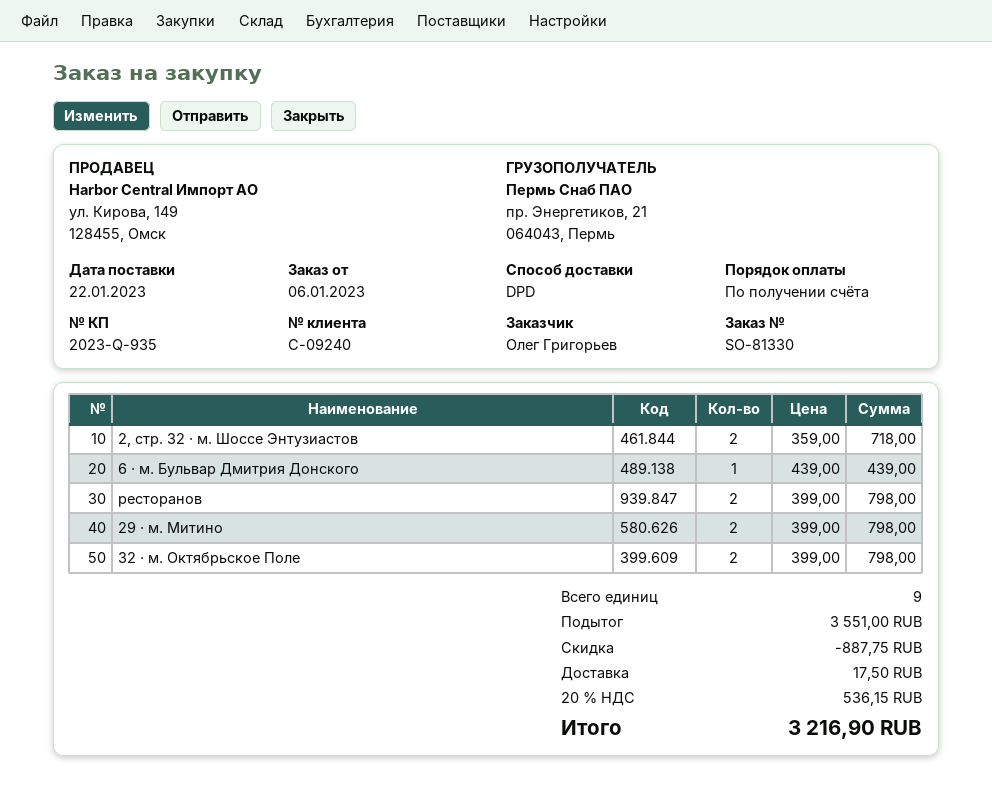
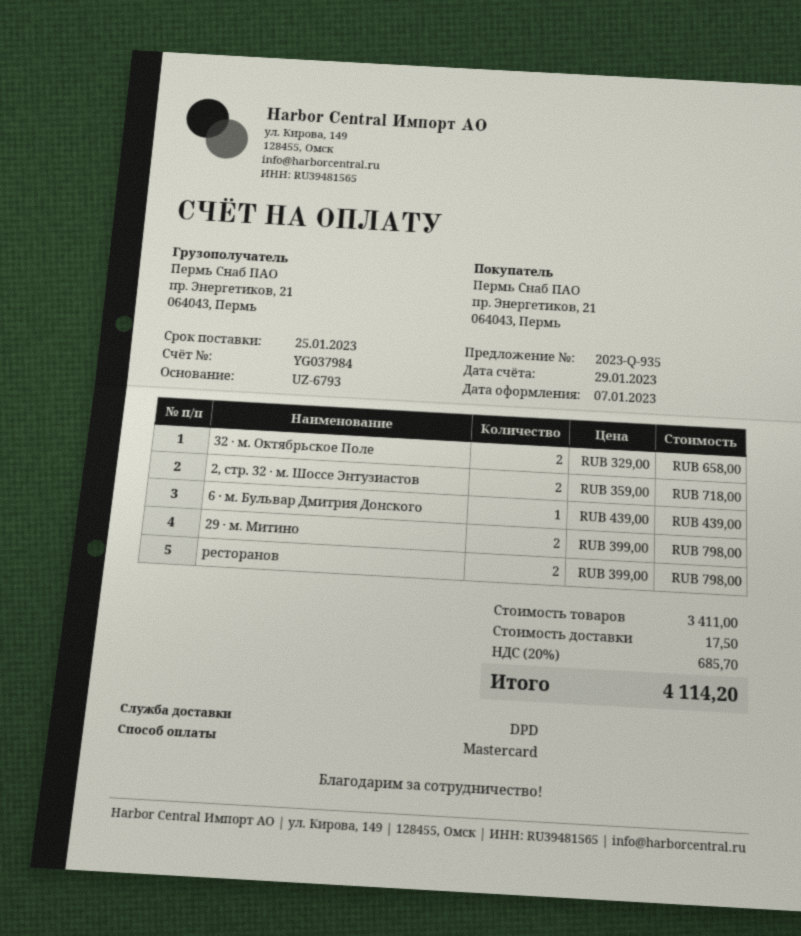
order date: 2023-01-06 -> 2023-01-07
delivery date: 2023-01-22 -> 2023-01-25
32 · м. Октябрьское Поле: 2 x 399.00 = 798.00 -> 2 x 329.00 = 658.00
subtotal: 3551.00 -> 3411.00
discount: 887.75 -> none
tax: 20% = 536.15 -> 20% = 685.70
total: 3216.90 -> 4114.20

